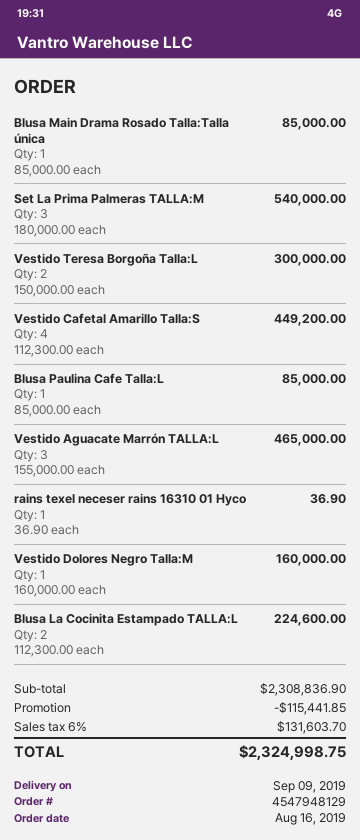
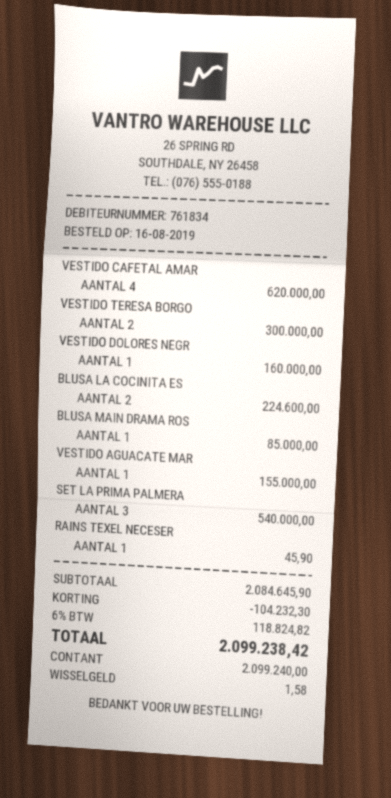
Vestido Cafetal Amarillo Talla:S: 4 for 449200.00 -> 4 for 620000.00
Blusa Paulina Cafe Talla:L: 1 for 85000.00 -> none
Vestido Aguacate Marrón TALLA:L: 3 for 465000.00 -> 1 for 155000.00
rains texel neceser rains 16310 01 Hyco: 1 for 36.90 -> 1 for 45.90
subtotal: 2308836.90 -> 2084645.90
discount: 115441.85 -> 104232.30
tax: 6% = 131603.70 -> 6% = 118824.82
total: 2324998.75 -> 2099238.42

